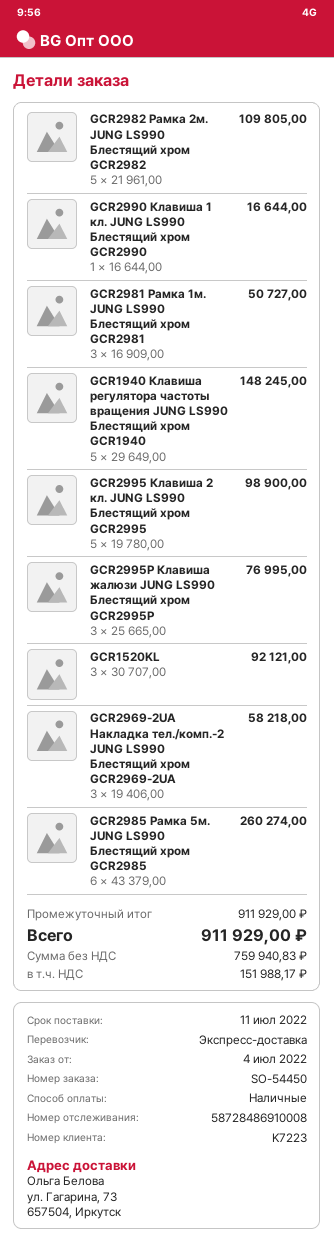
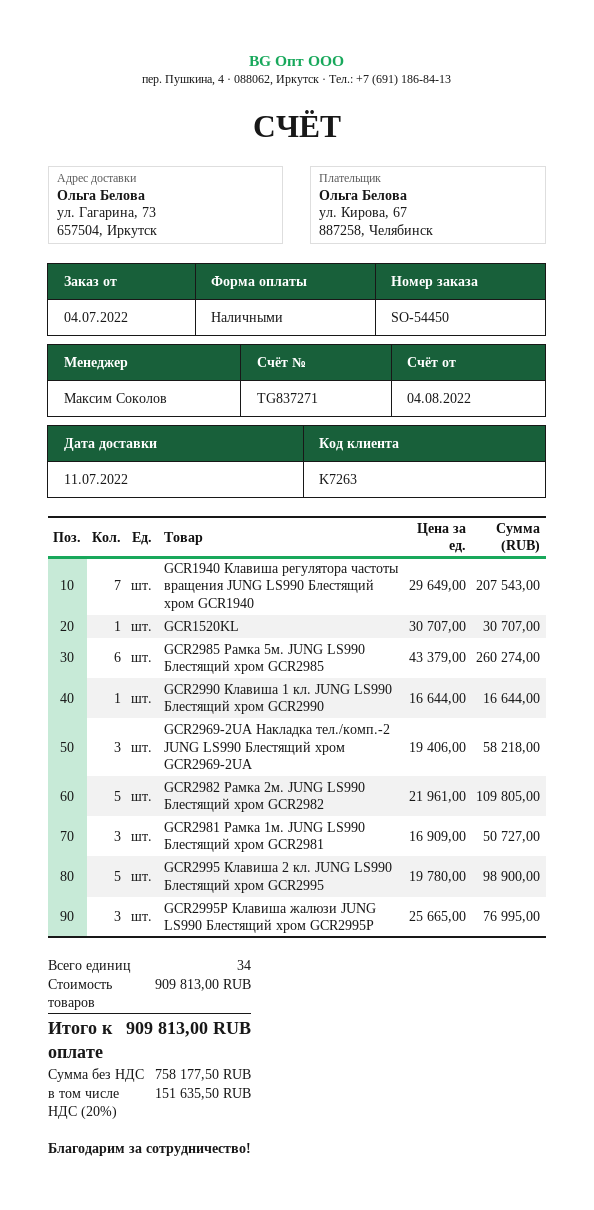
customer number: K7223 -> K7263
GCR1940 Клавиша регулятора частоты вращения JUNG LS990 Блестящий хром GCR1940: 5 x 29649.00 = 148245.00 -> 7 x 29649.00 = 207543.00
GCR1520KL: 3 x 30707.00 = 92121.00 -> 1 x 30707.00 = 30707.00
subtotal: 911929.00 -> 909813.00
net: 759940.83 -> 758177.50
tax: 151988.17 -> 151635.50
total: 911929.00 -> 909813.00

